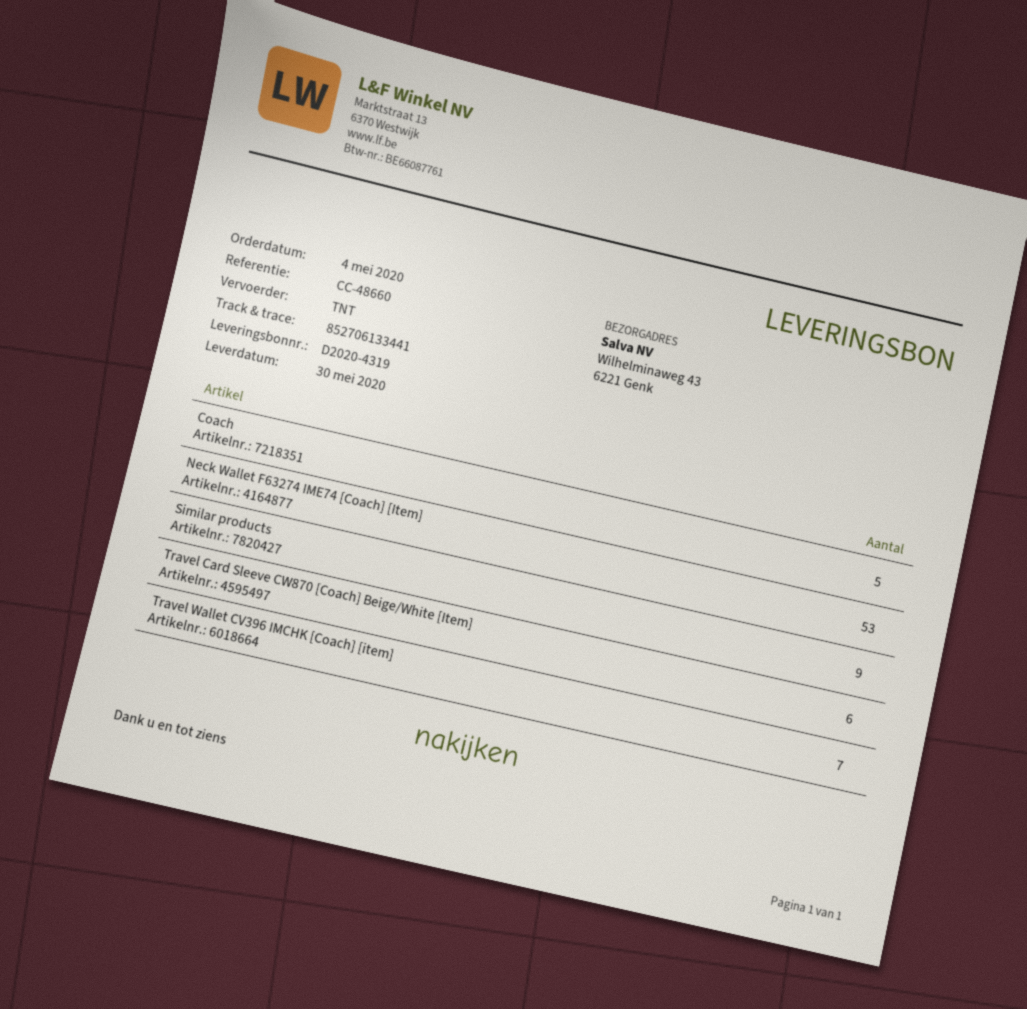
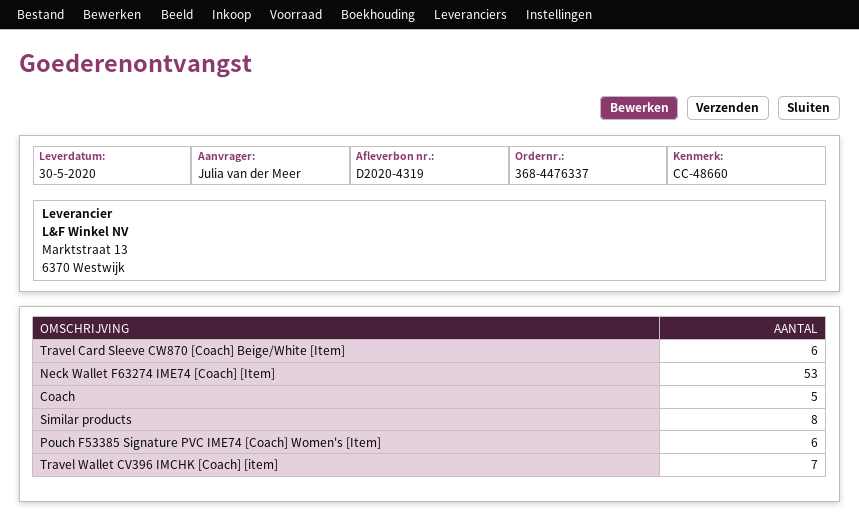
Similar products: 9 -> 8
Pouch F53385 Signature PVC IME74 [Coach] Women's [Item]: none -> 6

